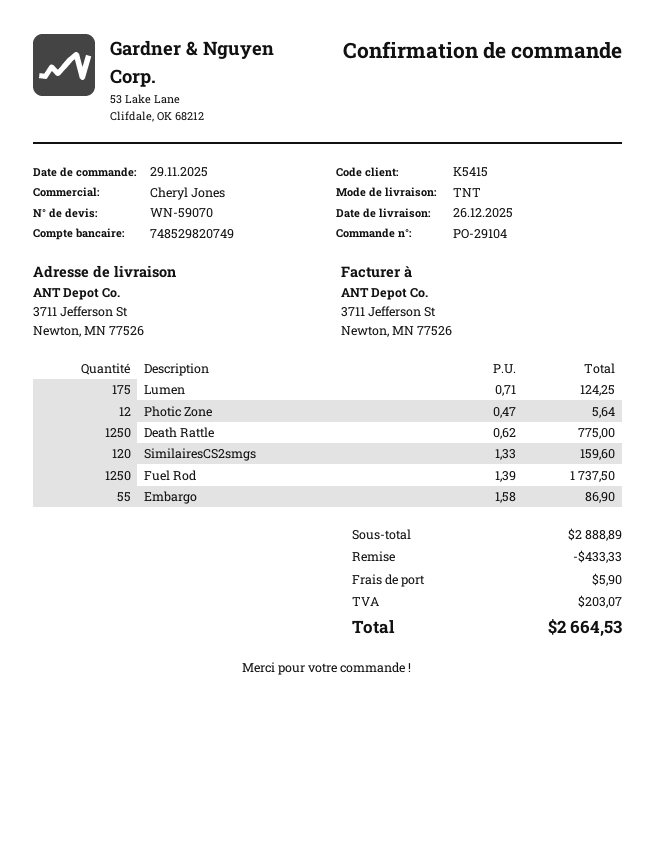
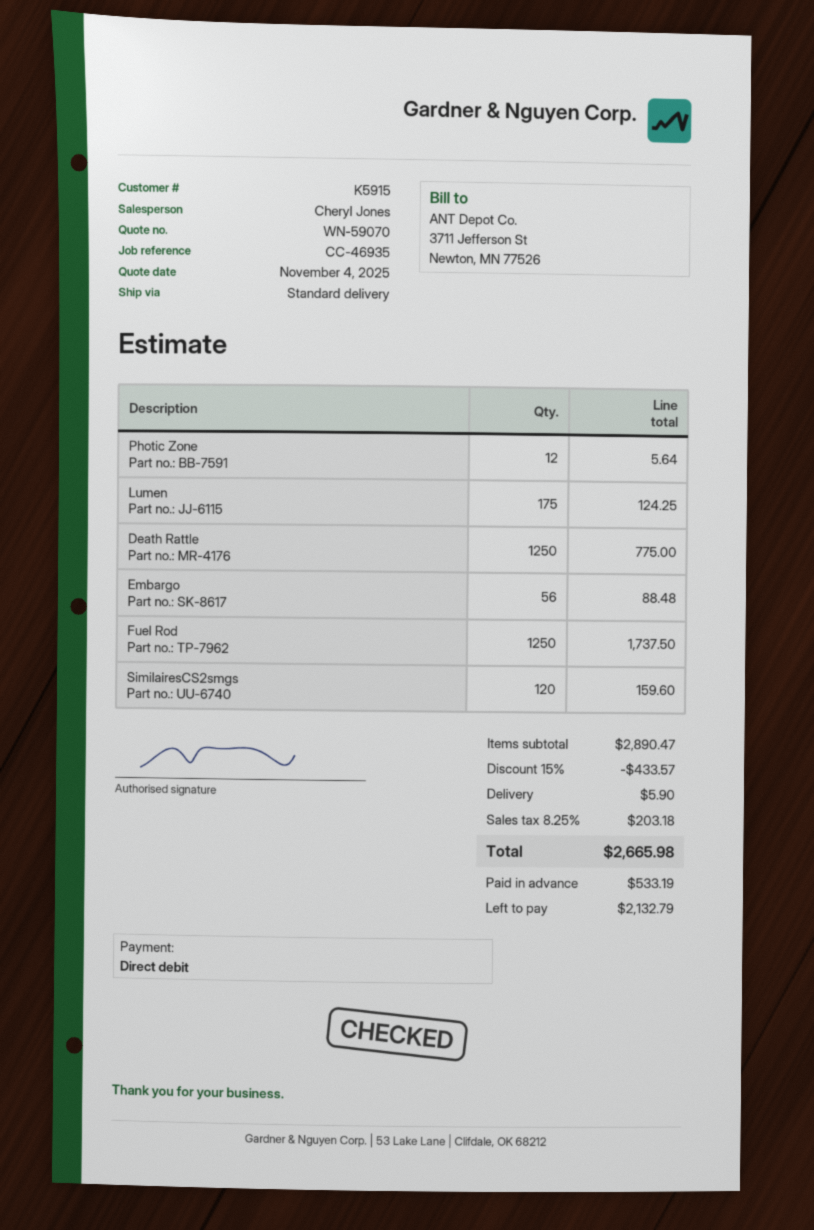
customer number: K5415 -> K5915
shipping method: TNT -> standard
Embargo: 55 for 86.90 -> 56 for 88.48
subtotal: 2888.89 -> 2890.47
discount: 433.33 -> 433.57
tax: 203.07 -> 203.18
total: 2664.53 -> 2665.98

